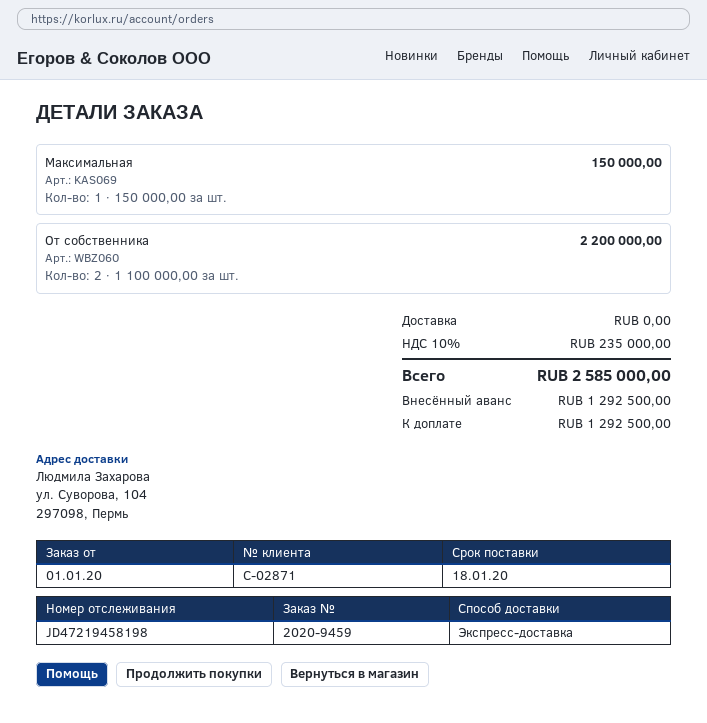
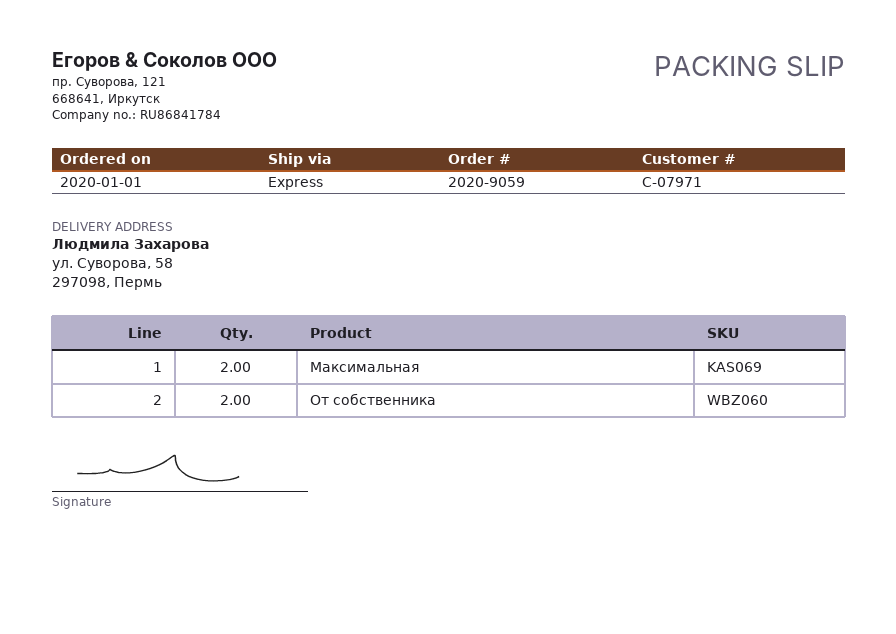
order number: 2020-9459 -> 2020-9059
customer number: C-02871 -> C-07971
ship to: ул. Суворова, 104, 297098, Пермь -> ул. Суворова, 58, 297098, Пермь
Максимальная: 1 -> 2

